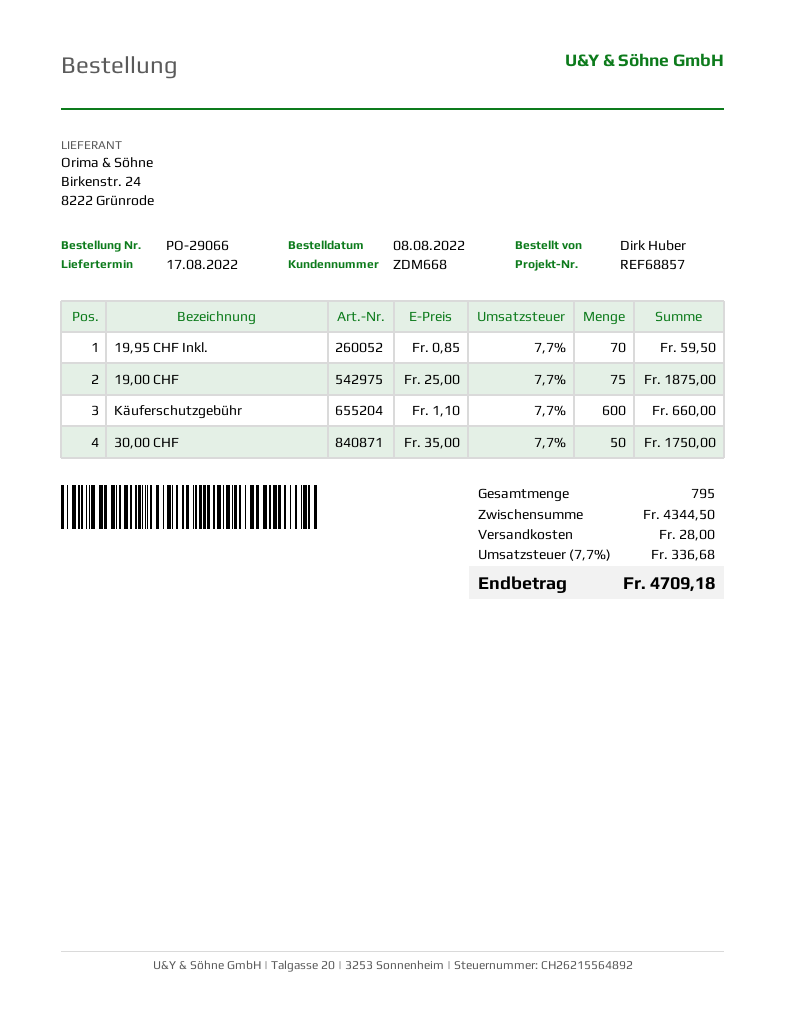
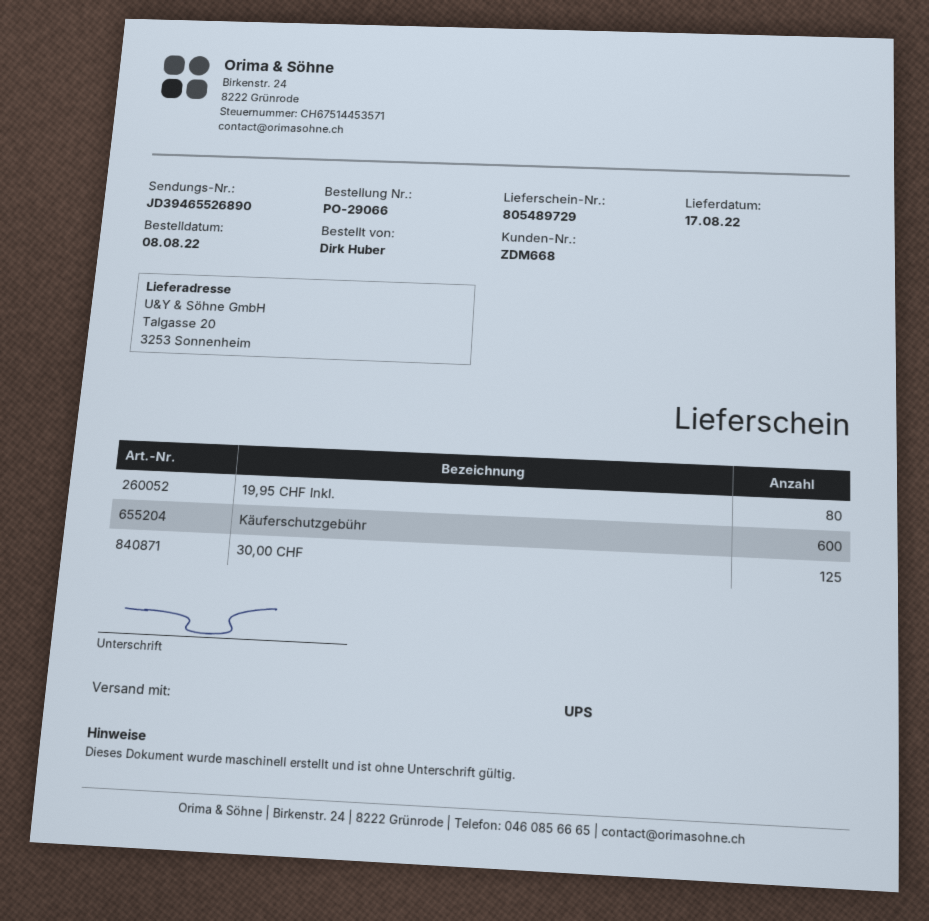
19,95 CHF Inkl.: 70 -> 80
19,00 CHF: 75 -> none
30,00 CHF: 50 -> 125

